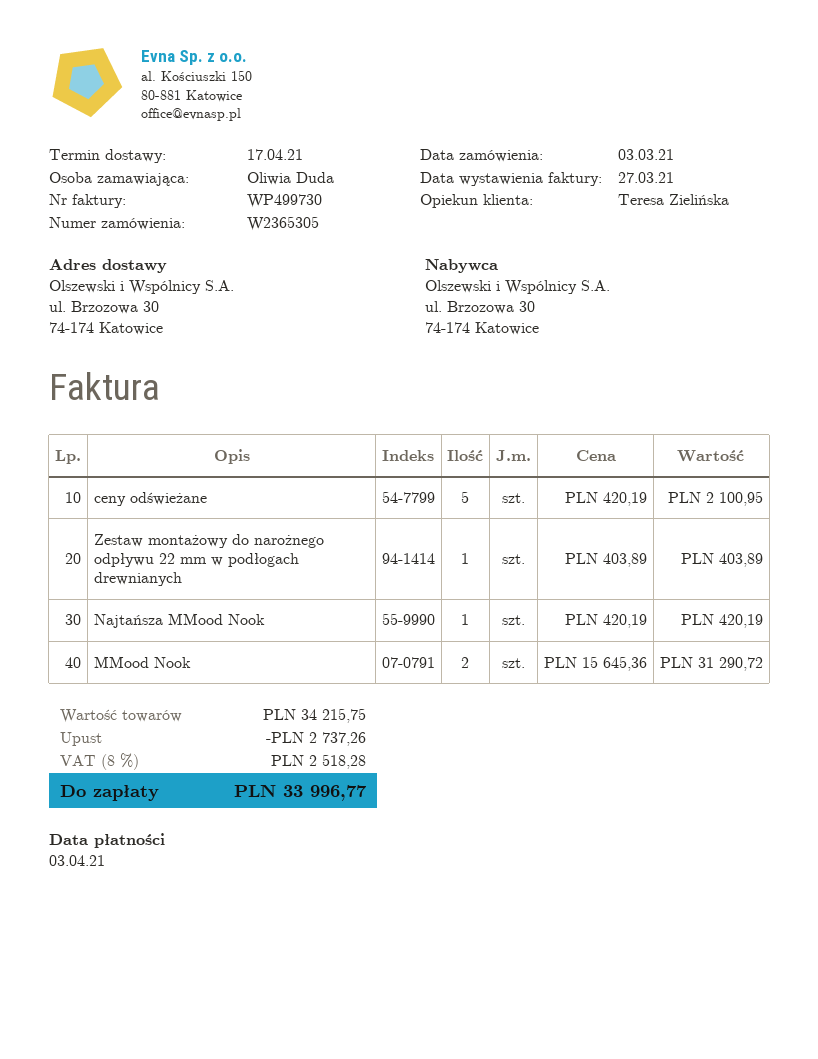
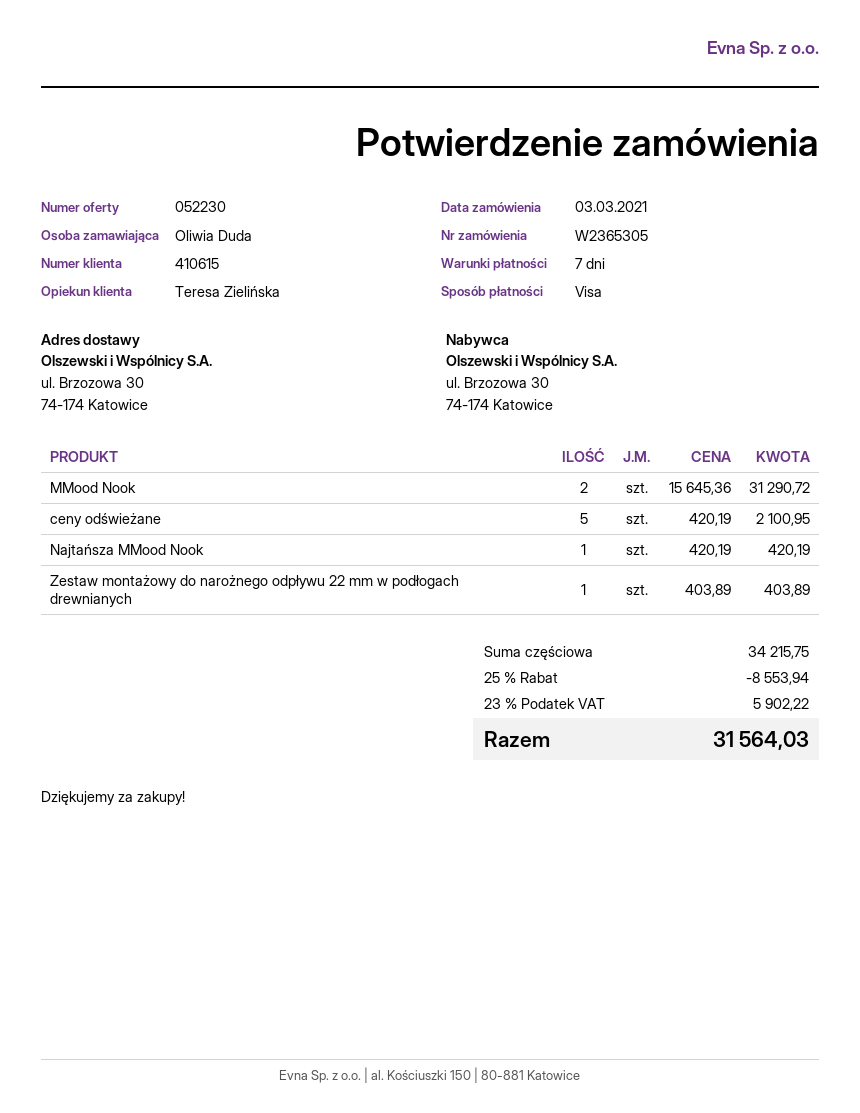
discount: 2737.26 -> 8553.94
tax: 8% = 2518.28 -> 23% = 5902.22
total: 33996.77 -> 31564.03

